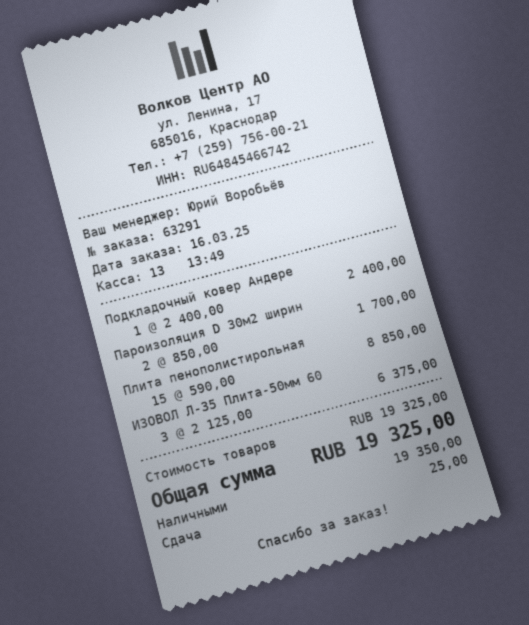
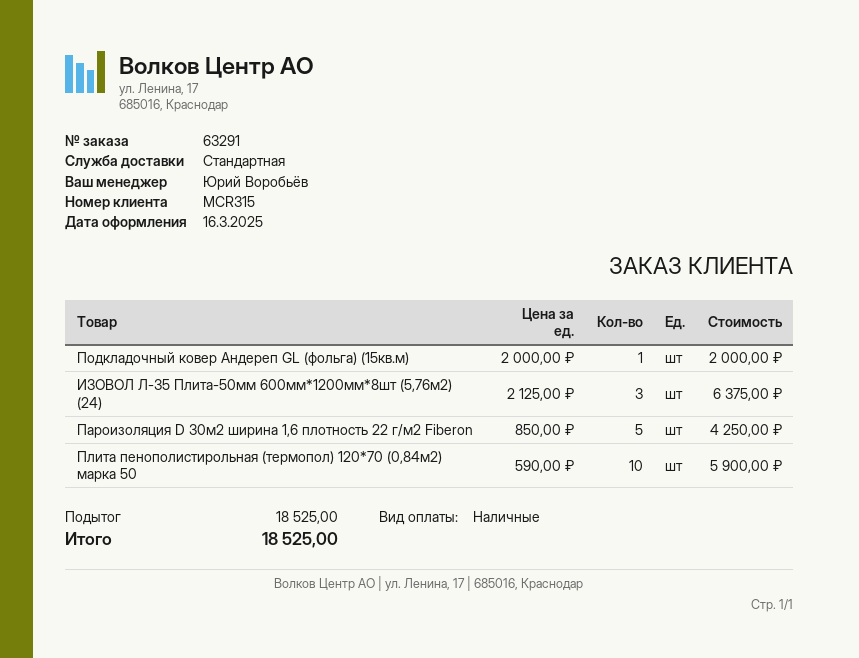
Подкладочный ковер Андере: 1 x 2400.00 = 2400.00 -> 1 x 2000.00 = 2000.00
Пароизоляция D 30м2 ширин: 2 x 850.00 = 1700.00 -> 5 x 850.00 = 4250.00
Плита пенополистирольная: 15 x 590.00 = 8850.00 -> 10 x 590.00 = 5900.00
subtotal: 19325.00 -> 18525.00
total: 19325.00 -> 18525.00

